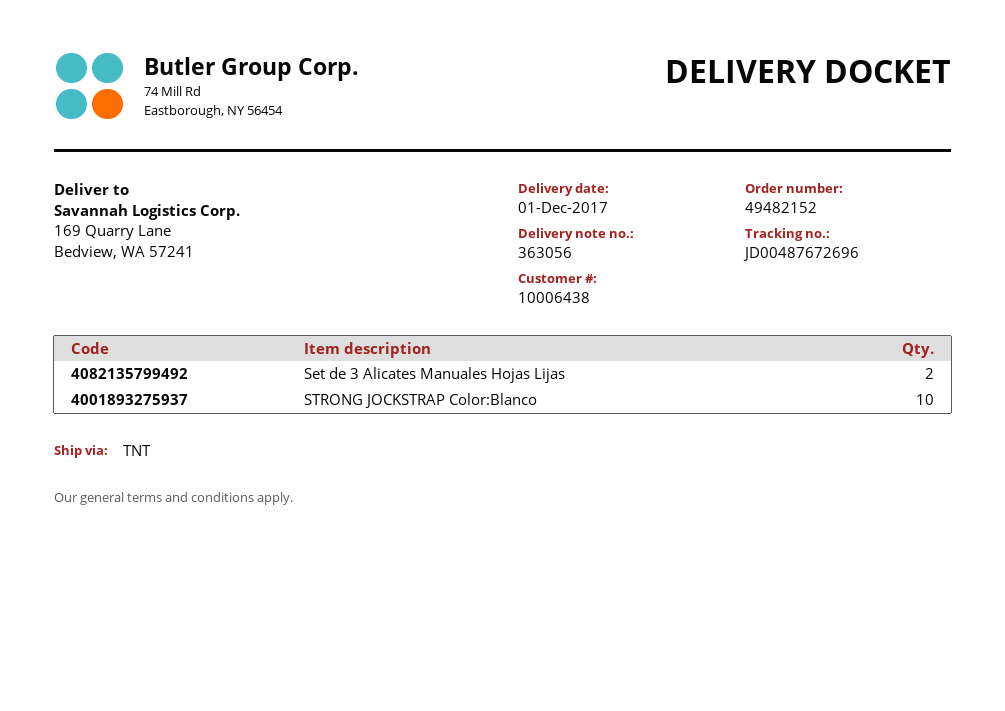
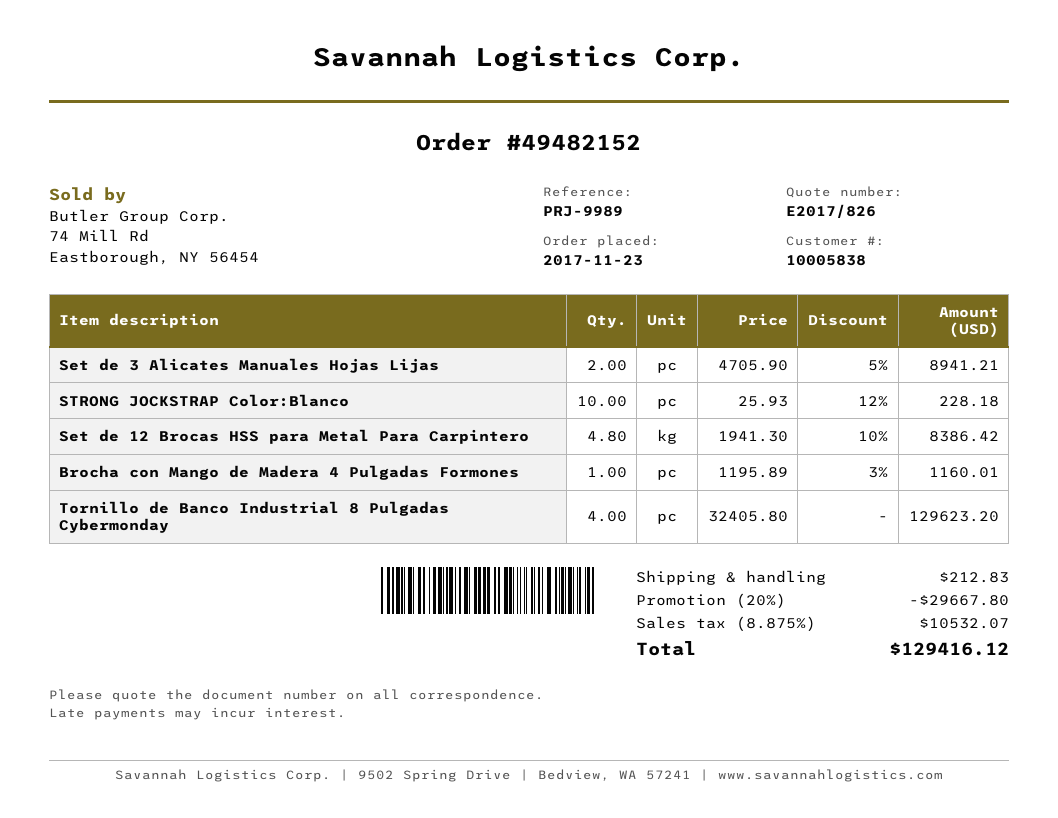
customer number: 10006438 -> 10005838
Set de 12 Brocas HSS para Metal Para Carpintero: none -> 4.8
Brocha con Mango de Madera 4 Pulgadas Formones: none -> 1
Tornillo de Banco Industrial 8 Pulgadas Cybermonday: none -> 4

